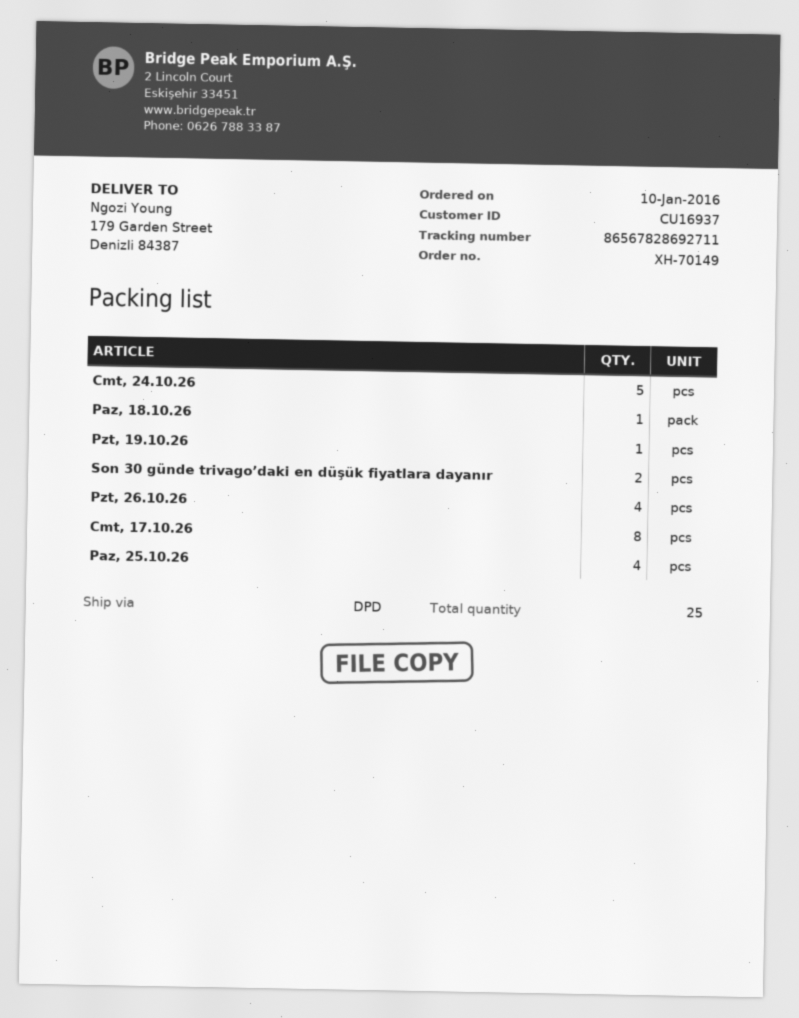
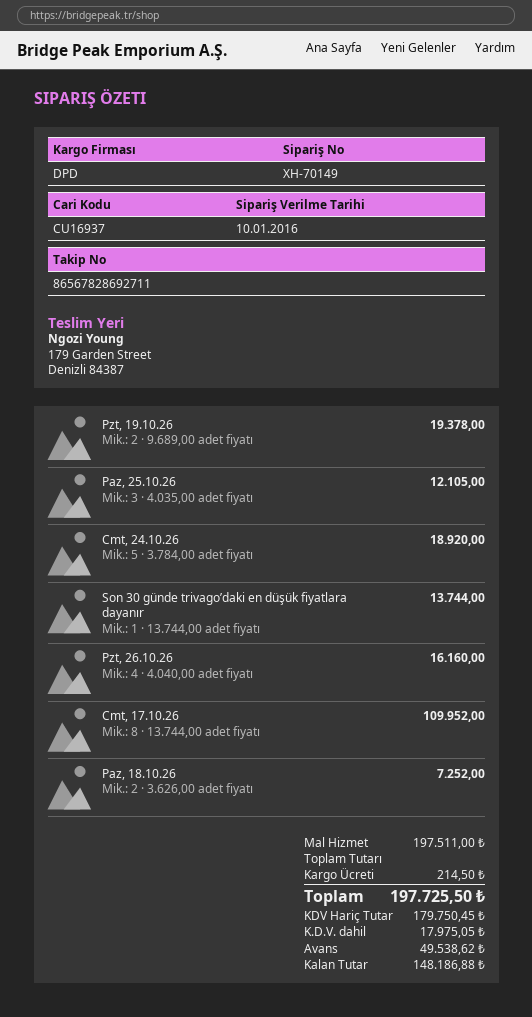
Paz, 18.10.26: 1 -> 2
Pzt, 19.10.26: 1 -> 2
Son 30 günde trivago’daki en düşük fiyatlara dayanır: 2 -> 1
Paz, 25.10.26: 4 -> 3

